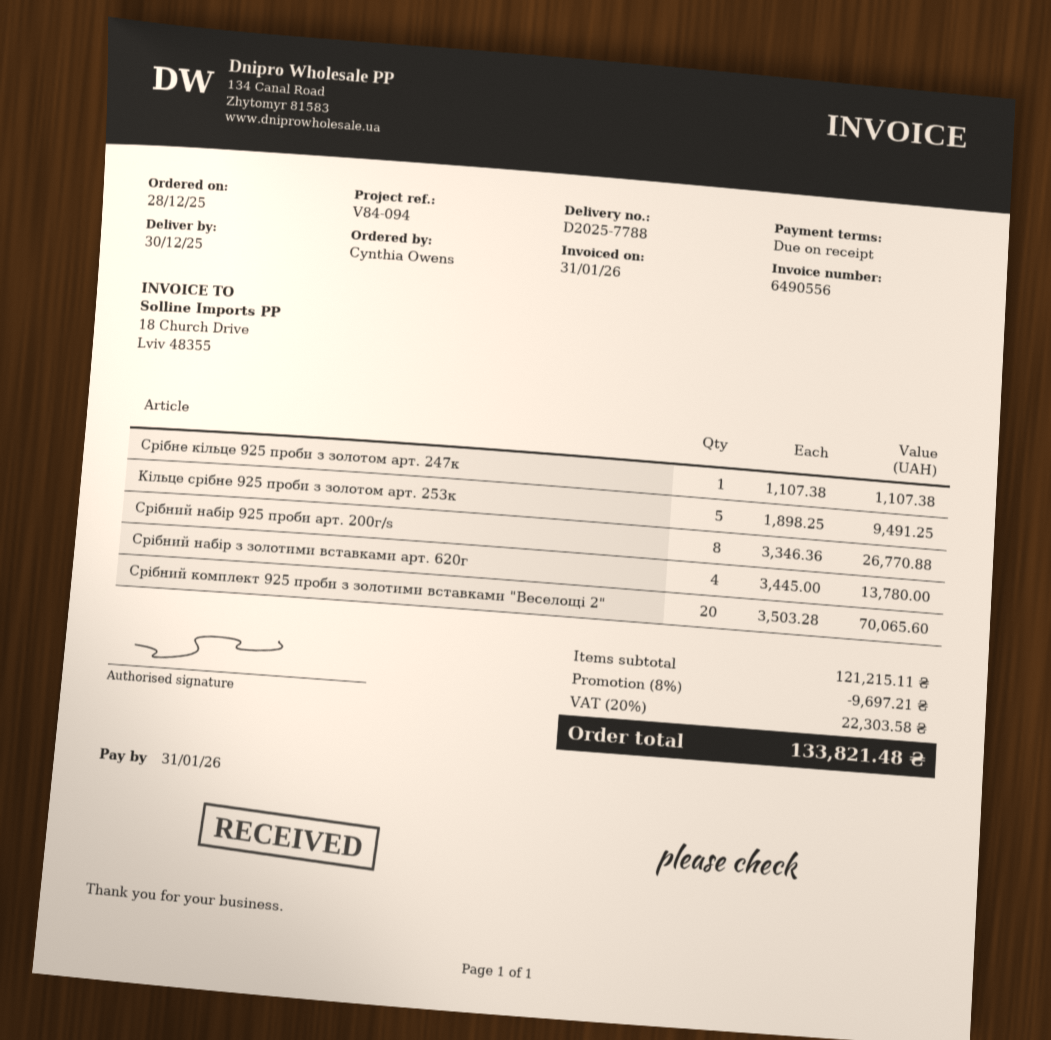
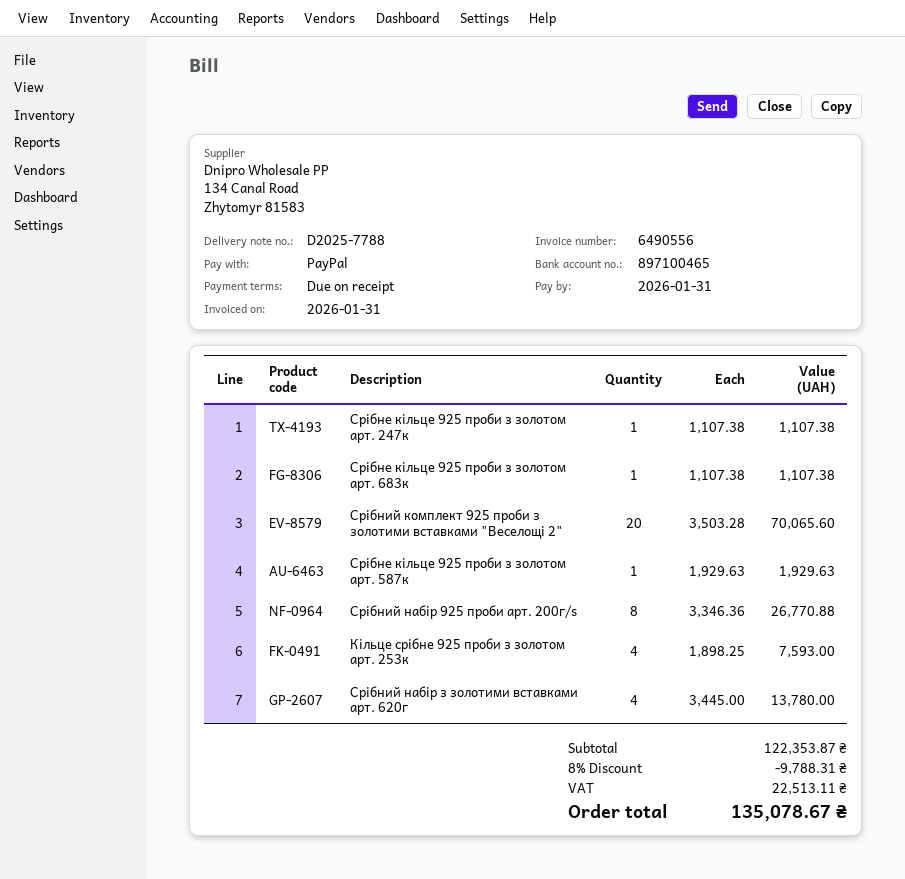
Кільце срібне 925 проби з золотом арт. 253к: 5 x 1898.25 = 9491.25 -> 4 x 1898.25 = 7593.00
Срібне кільце 925 проби з золотом арт. 683к: none -> 1 x 1107.38 = 1107.38
Срібне кільце 925 проби з золотом арт. 587к: none -> 1 x 1929.63 = 1929.63
subtotal: 121215.11 -> 122353.87
discount: 8% = 9697.21 -> 8% = 9788.31
tax: 22303.58 -> 22513.11
total: 133821.48 -> 135078.67

